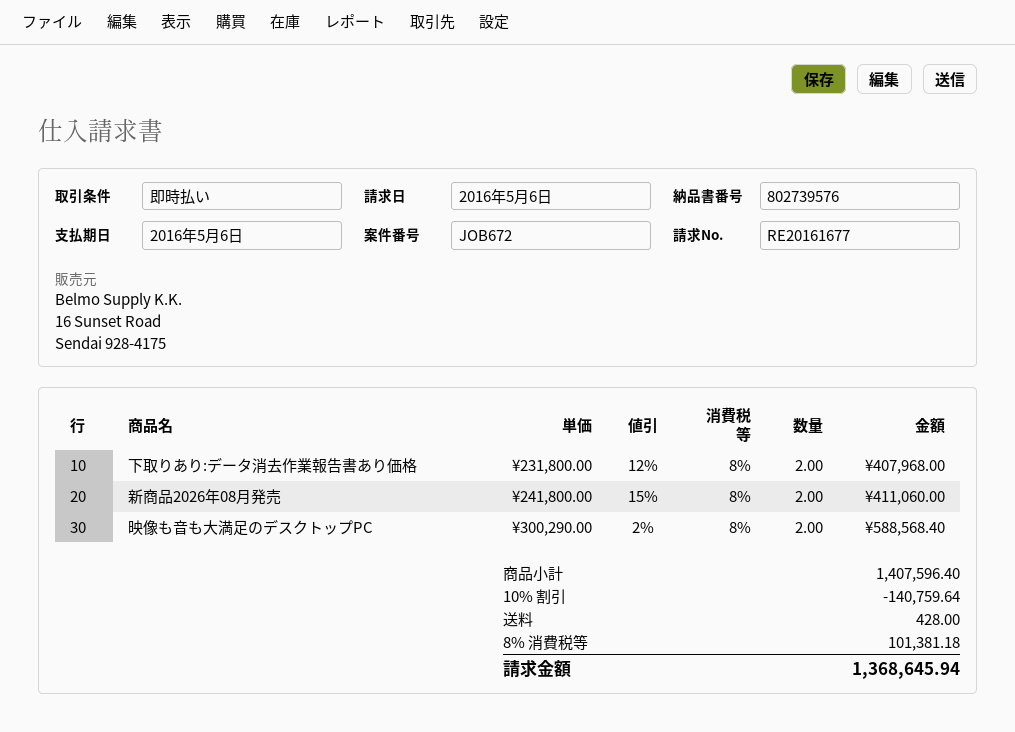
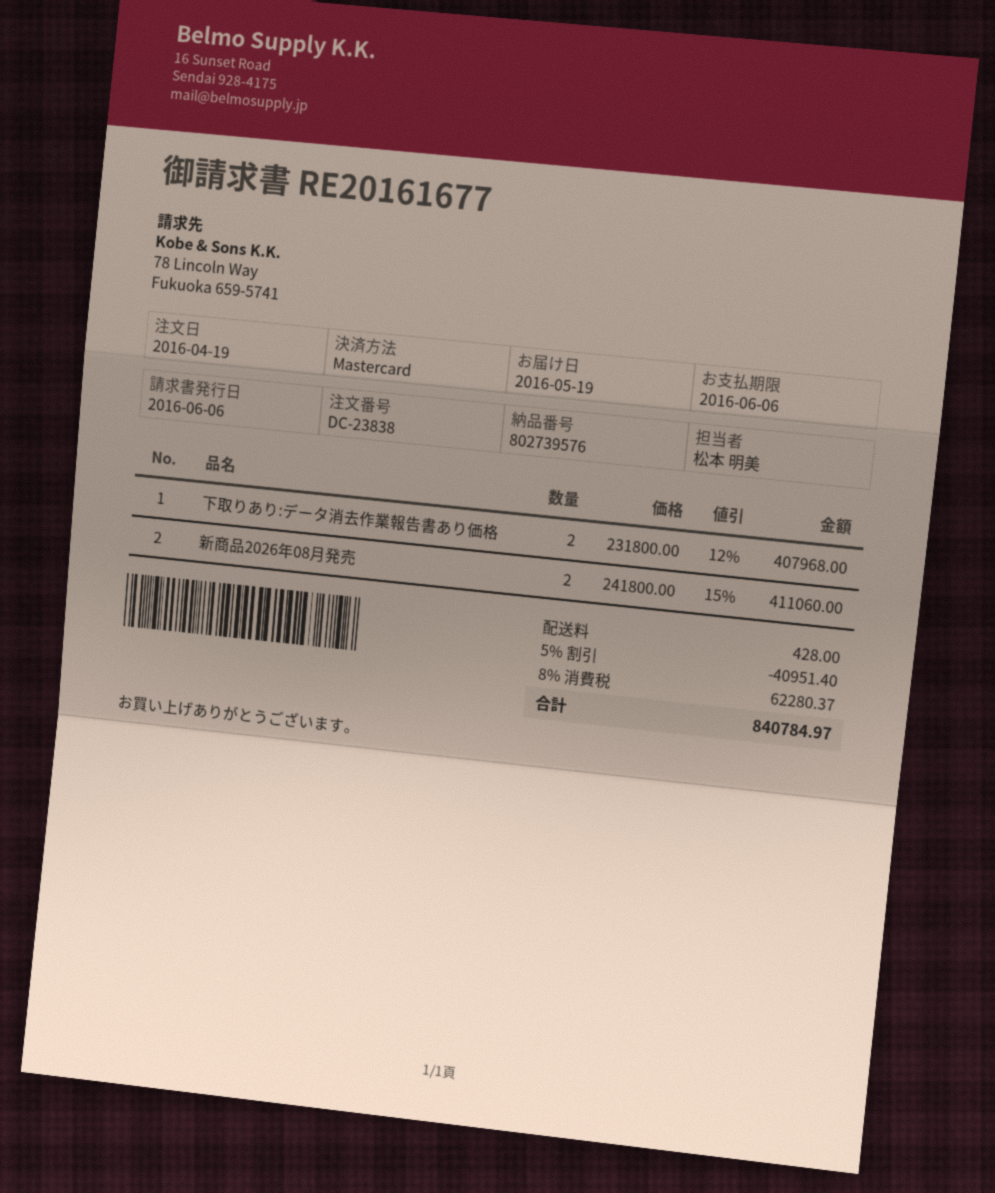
invoice date: 2016-05-06 -> 2016-06-06
due date: 2016-05-06 -> 2016-06-06
映像も音も大満足のデスクトップPC: 2 x 300290.00 - 2% = 588568.40 -> none
discount: 10% = 140759.64 -> 5% = 40951.40
tax: 8% = 101381.18 -> 8% = 62280.37
total: 1368645.94 -> 840784.97

